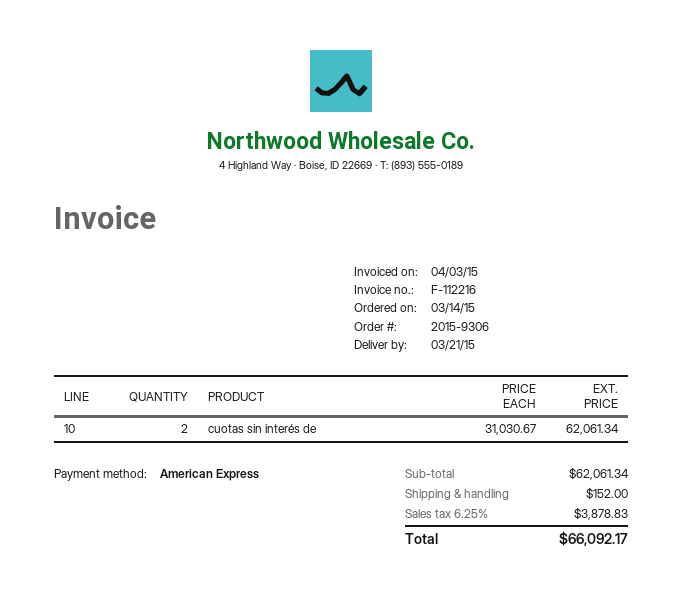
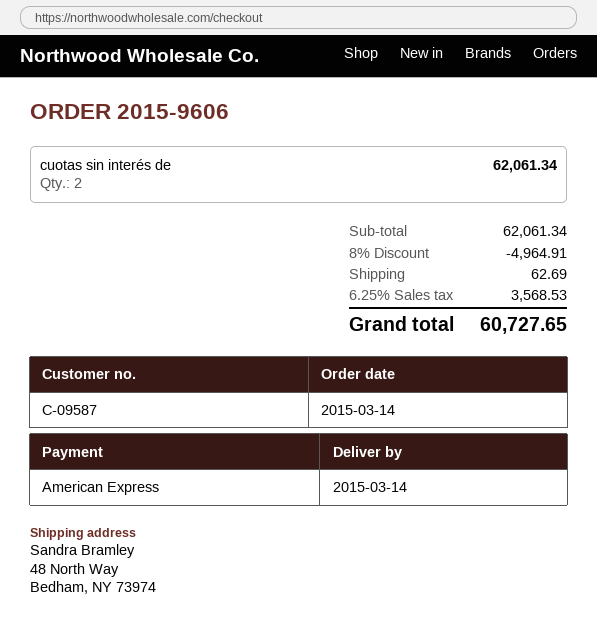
order number: 2015-9306 -> 2015-9606
delivery date: 2015-03-21 -> 2015-03-14
discount: none -> 8% = 4964.91
shipping: 152.00 -> 62.69
tax: 6.25% = 3878.83 -> 6.25% = 3568.53
total: 66092.17 -> 60727.65

